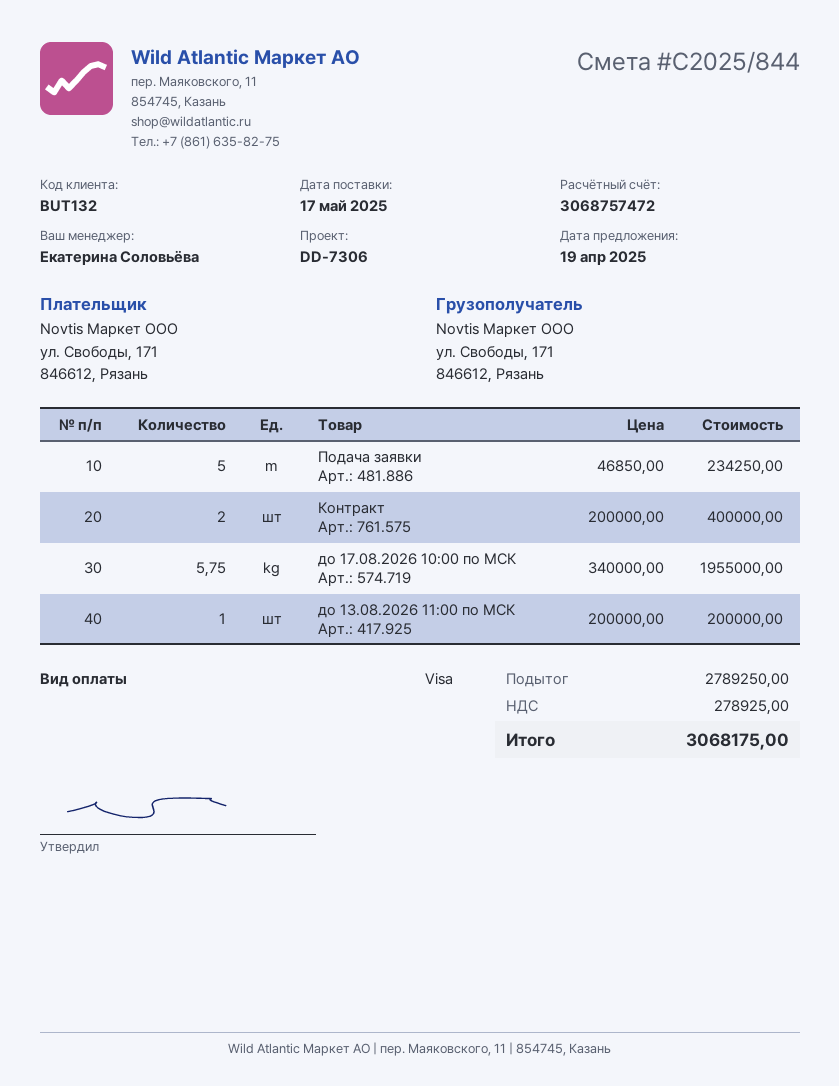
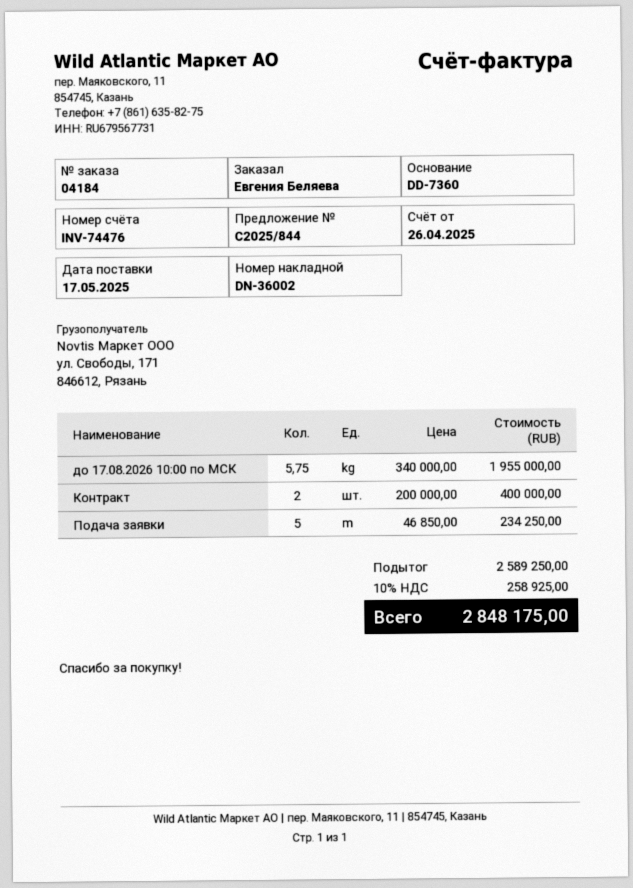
reference: DD-7306 -> DD-7360
до 13.08.2026 11:00 по МСК: 1 x 200000.00 = 200000.00 -> none
subtotal: 2789250.00 -> 2589250.00
tax: 278925.00 -> 258925.00
total: 3068175.00 -> 2848175.00

